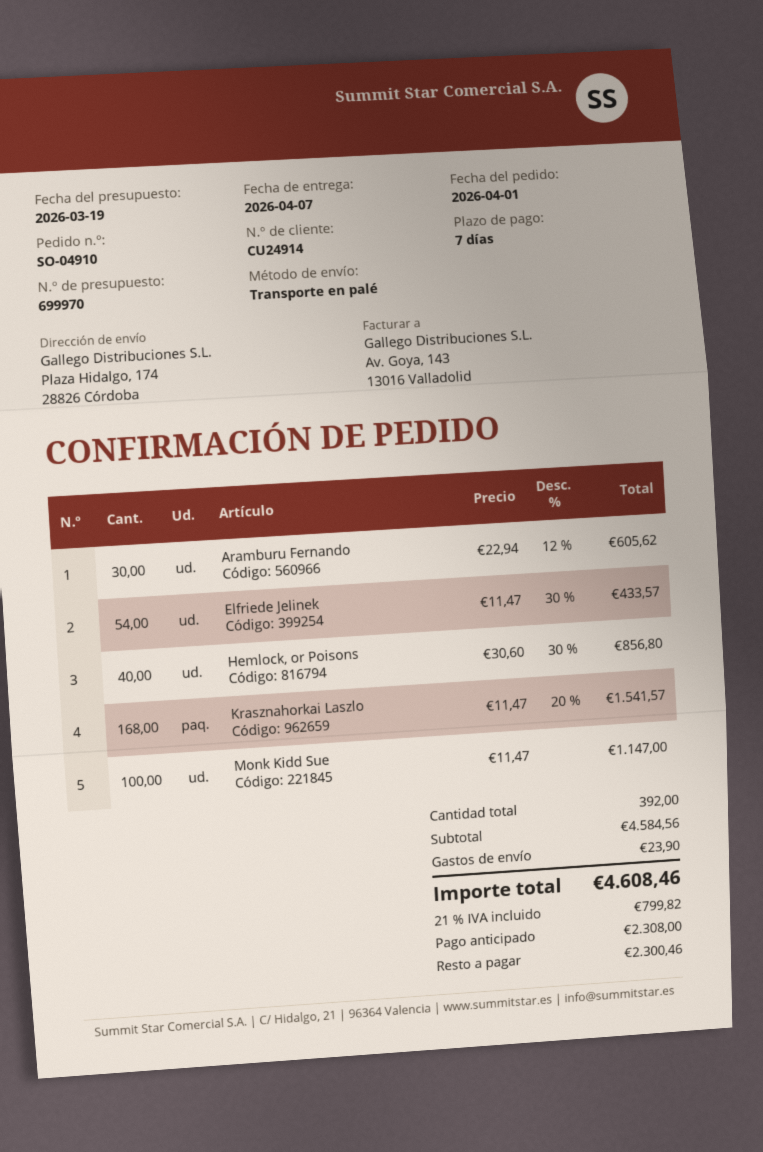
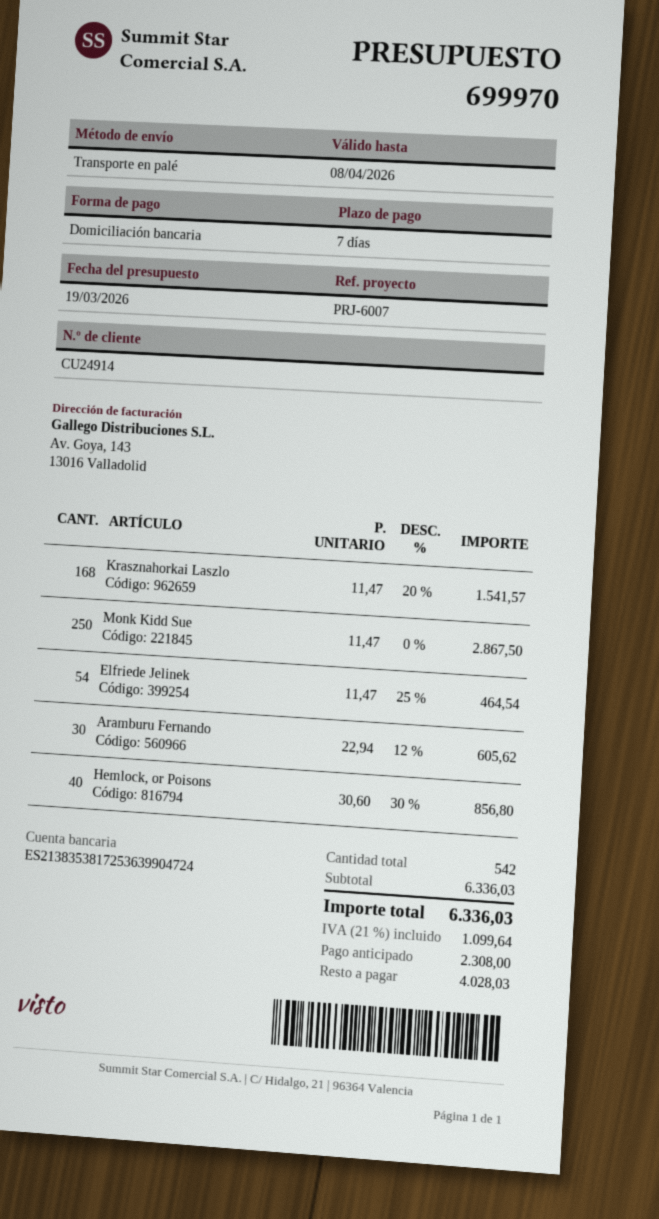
Elfriede Jelinek: 54 x 11.47 - 30% = 433.57 -> 54 x 11.47 - 25% = 464.54
Monk Kidd Sue: 100 x 11.47 = 1147.00 -> 250 x 11.47 = 2867.50
total quantity: 392 -> 542
subtotal: 4584.56 -> 6336.03
shipping: 23.90 -> none
tax: 21% = 799.82 -> 21% = 1099.64
total: 4608.46 -> 6336.03
balance: 2300.46 -> 4028.03

